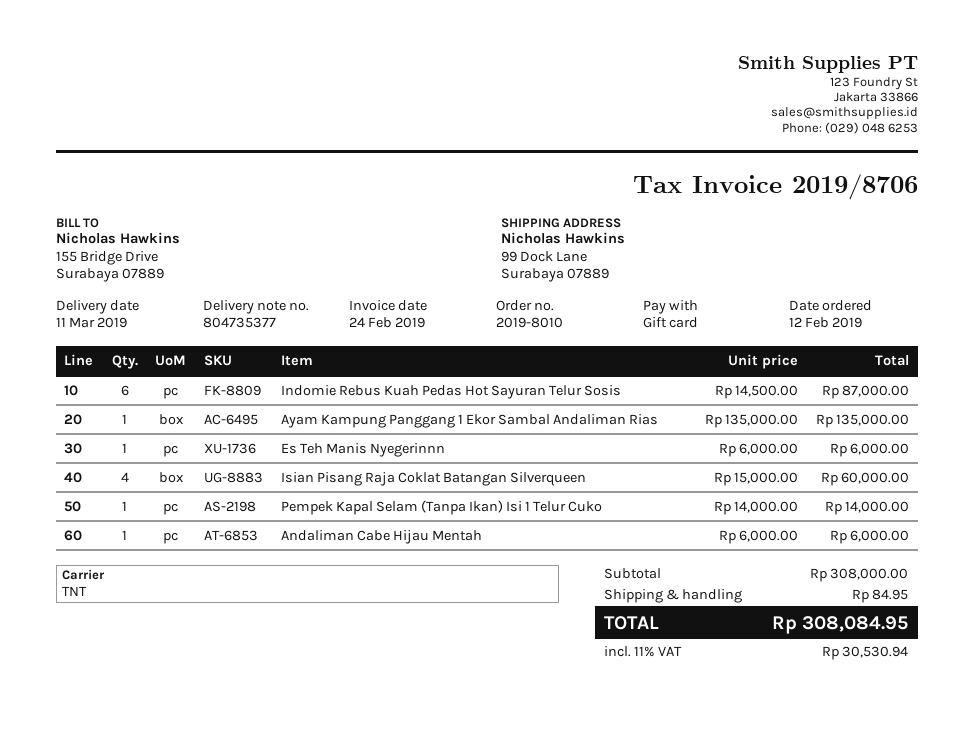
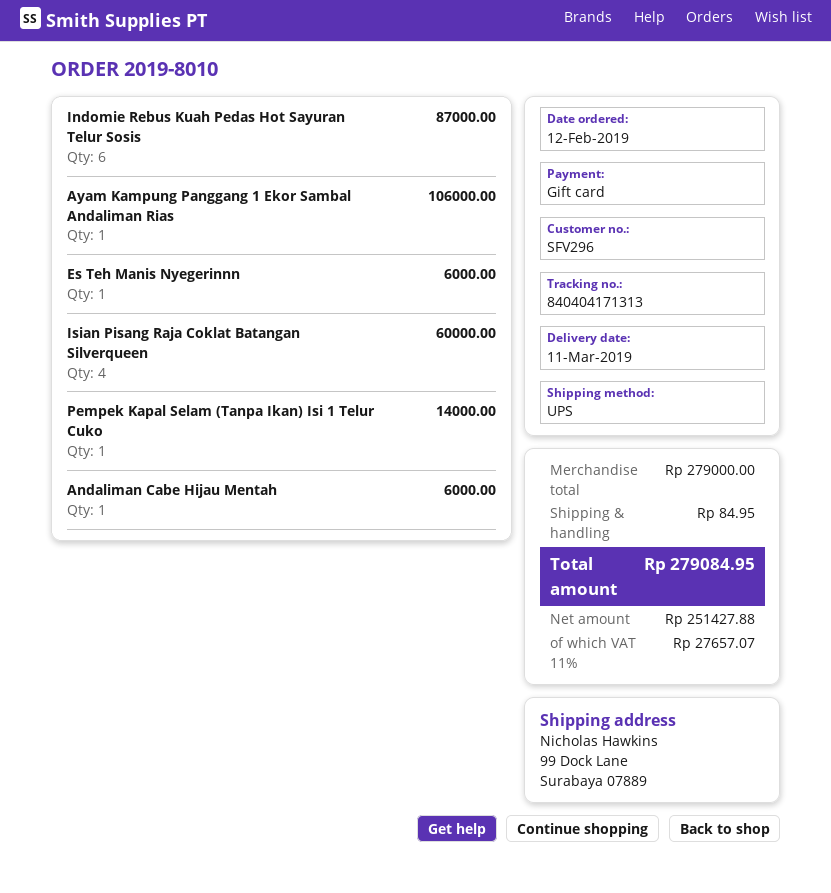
shipping method: TNT -> UPS
Ayam Kampung Panggang 1 Ekor Sambal Andaliman Rias: 1 for 135000.00 -> 1 for 106000.00
subtotal: 308000.00 -> 279000.00
tax: 11% = 30530.94 -> 11% = 27657.07
total: 308084.95 -> 279084.95

